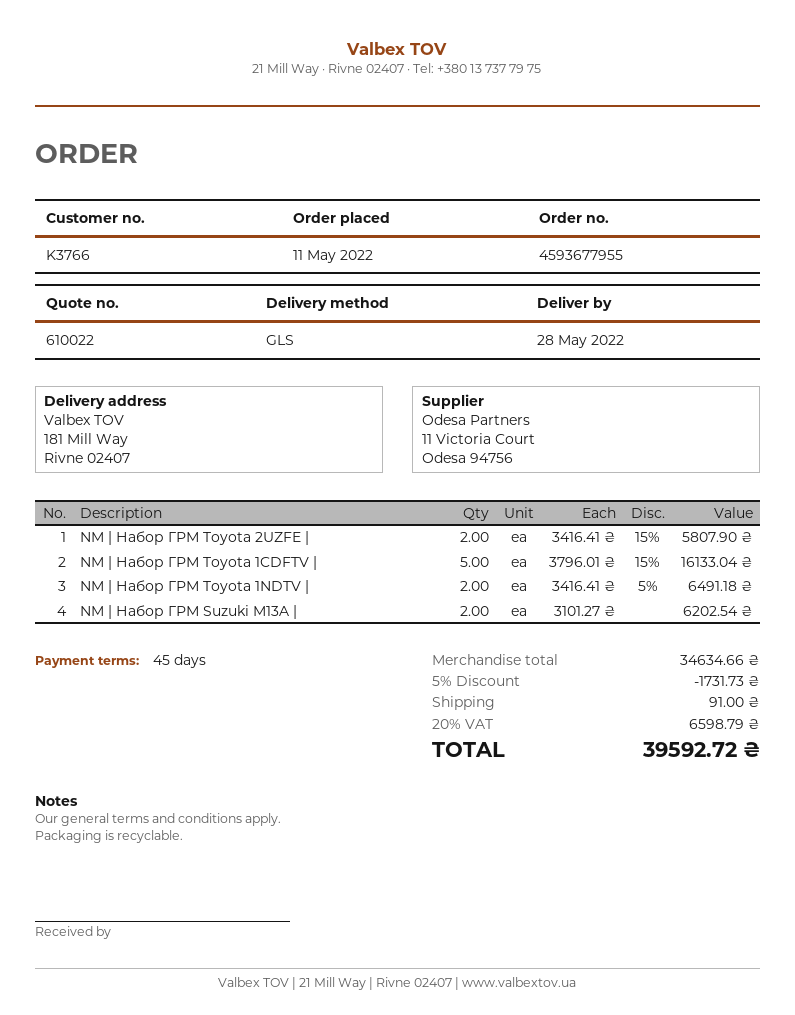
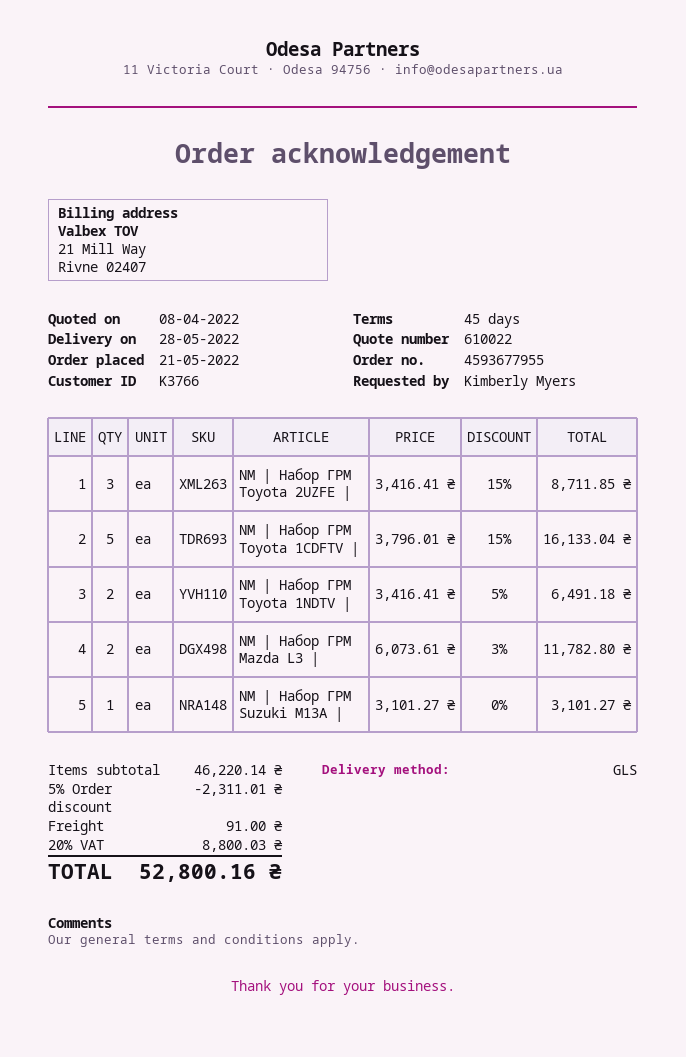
order date: 2022-05-11 -> 2022-05-21
NM | Набор ГРМ Toyota 2UZFE |: 2 x 3416.41 - 15% = 5807.90 -> 3 x 3416.41 - 15% = 8711.85
NM | Набор ГРМ Suzuki M13A |: 2 x 3101.27 = 6202.54 -> 1 x 3101.27 = 3101.27
NM | Набор ГРМ Mazda L3 |: none -> 2 x 6073.61 - 3% = 11782.80
subtotal: 34634.66 -> 46220.14
discount: 5% = 1731.73 -> 5% = 2311.01
tax: 20% = 6598.79 -> 20% = 8800.03
total: 39592.72 -> 52800.16

